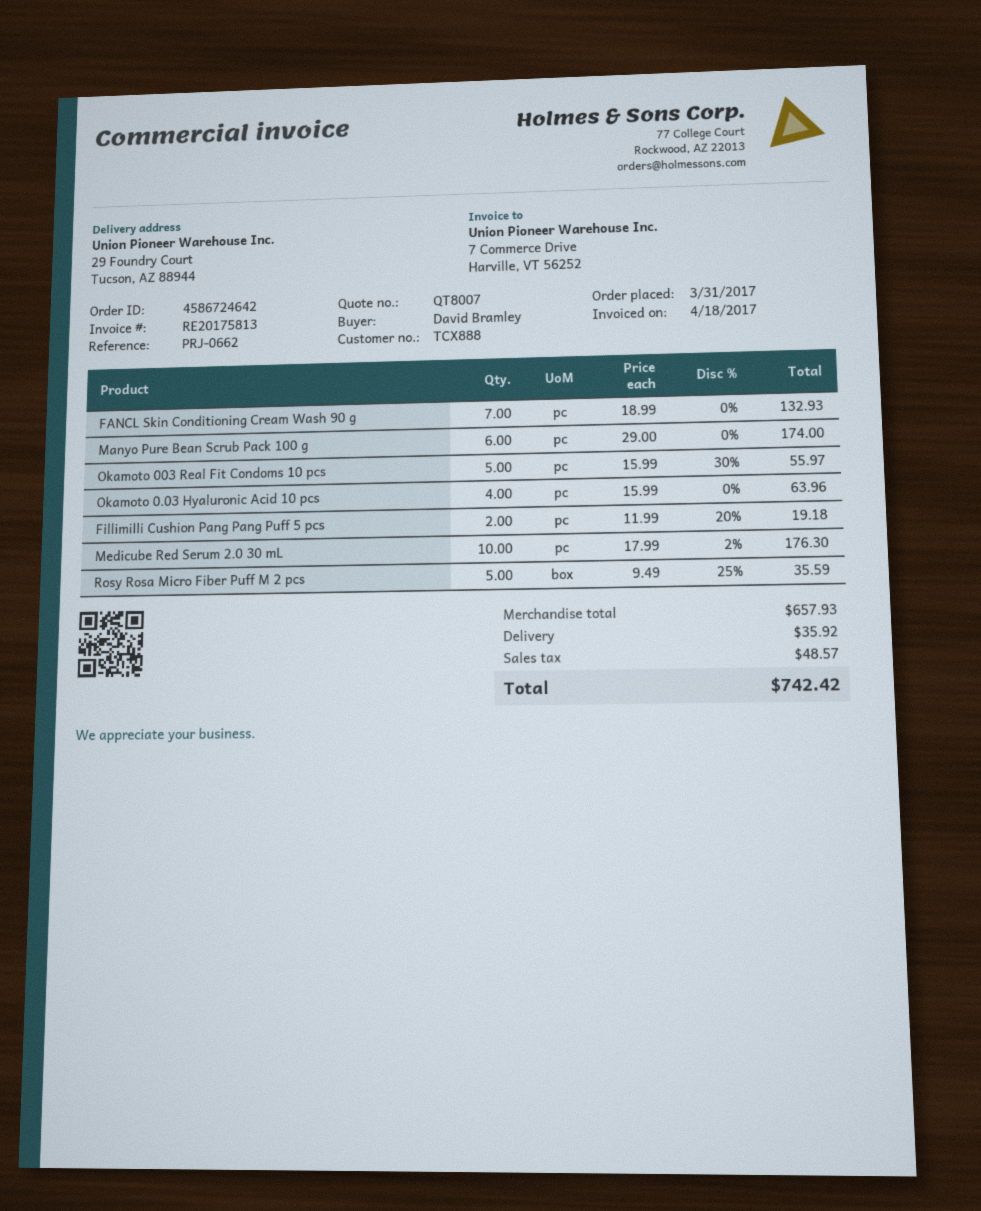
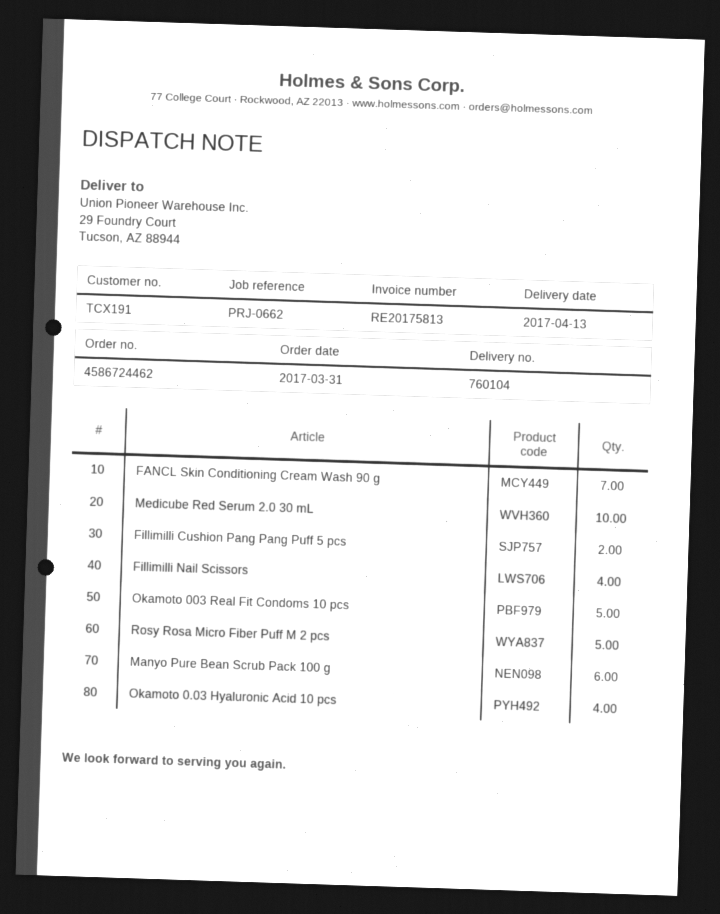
order number: 4586724642 -> 4586724462
customer number: TCX888 -> TCX191
Fillimilli Nail Scissors: none -> 4

